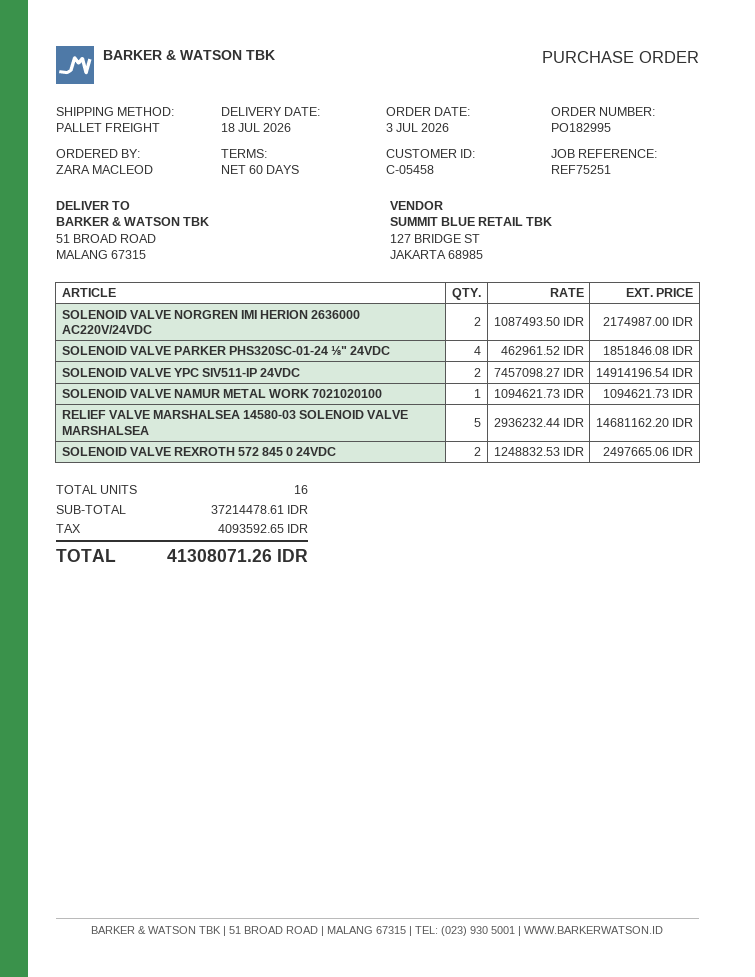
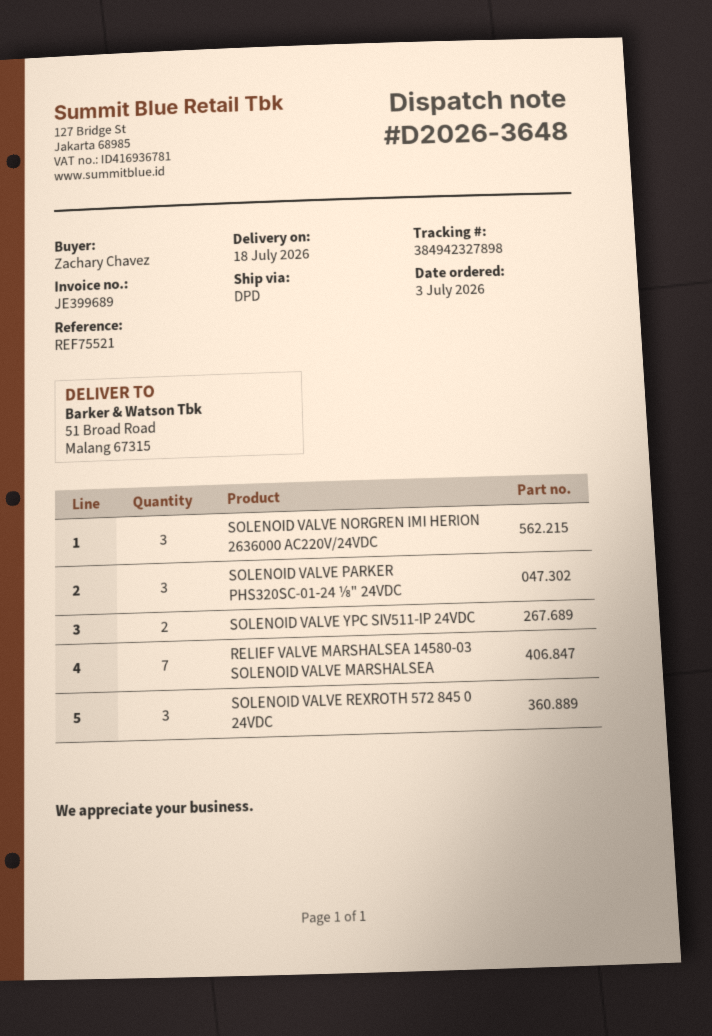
reference: REF75251 -> REF75521
ordered by: ZARA MACLEOD -> Zachary Chavez
shipping method: pallet freight -> DPD
SOLENOID VALVE NORGREN IMI HERION 2636000 AC220V/24VDC: 2 -> 3
SOLENOID VALVE PARKER PHS320SC-01-24 ⅛" 24VDC: 4 -> 3
SOLENOID VALVE NAMUR METAL WORK 7021020100: 1 -> none
RELIEF VALVE MARSHALSEA 14580-03 SOLENOID VALVE MARSHALSEA: 5 -> 7
SOLENOID VALVE REXROTH 572 845 0 24VDC: 2 -> 3

